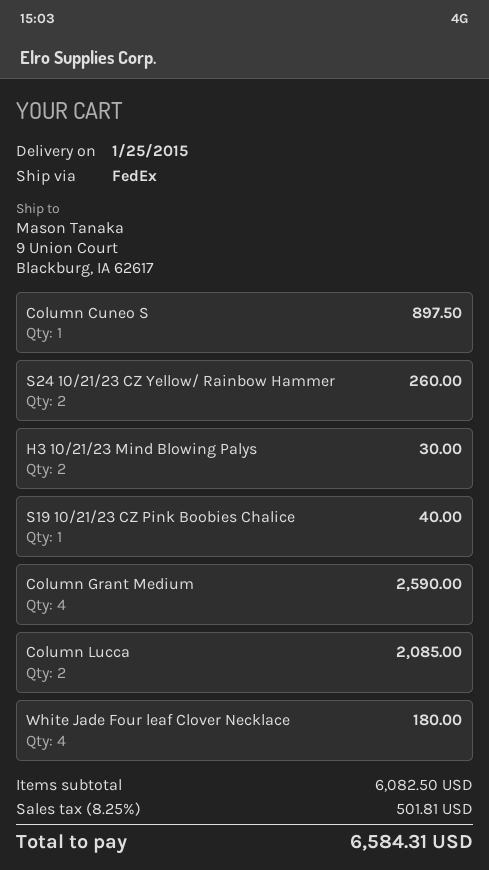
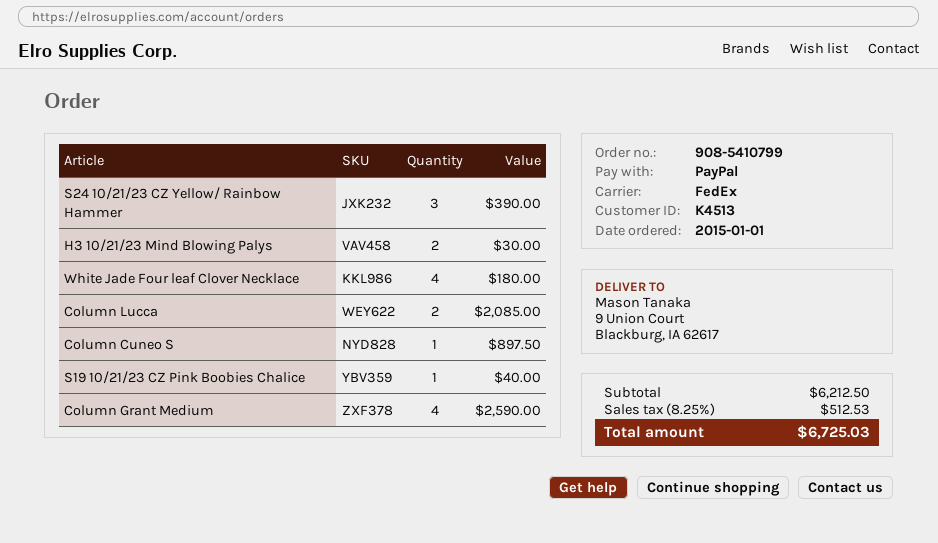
S24 10/21/23 CZ Yellow/ Rainbow Hammer: 2 for 260.00 -> 3 for 390.00
subtotal: 6082.50 -> 6212.50
tax: 8.25% = 501.81 -> 8.25% = 512.53
total: 6584.31 -> 6725.03

